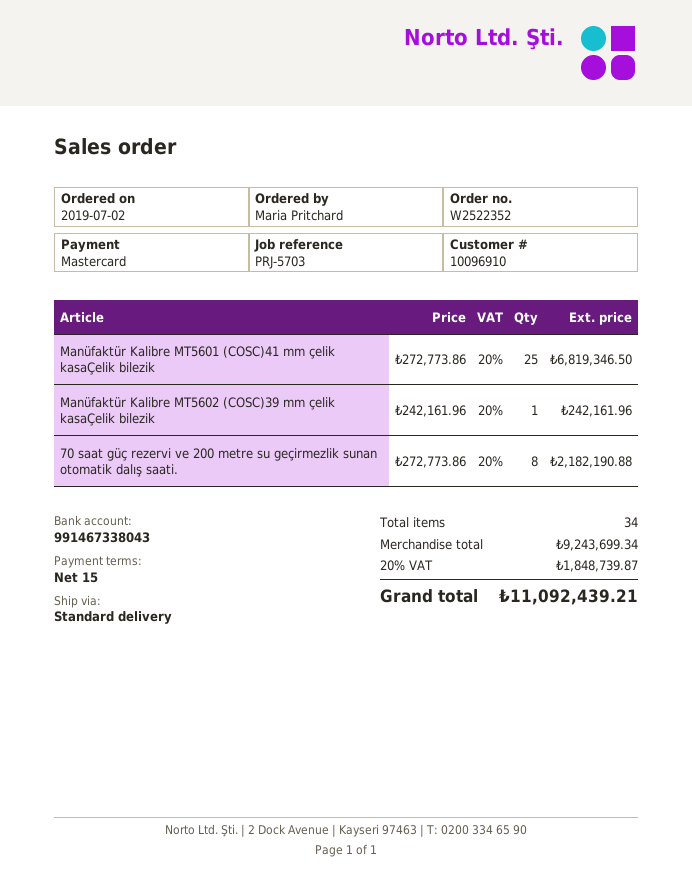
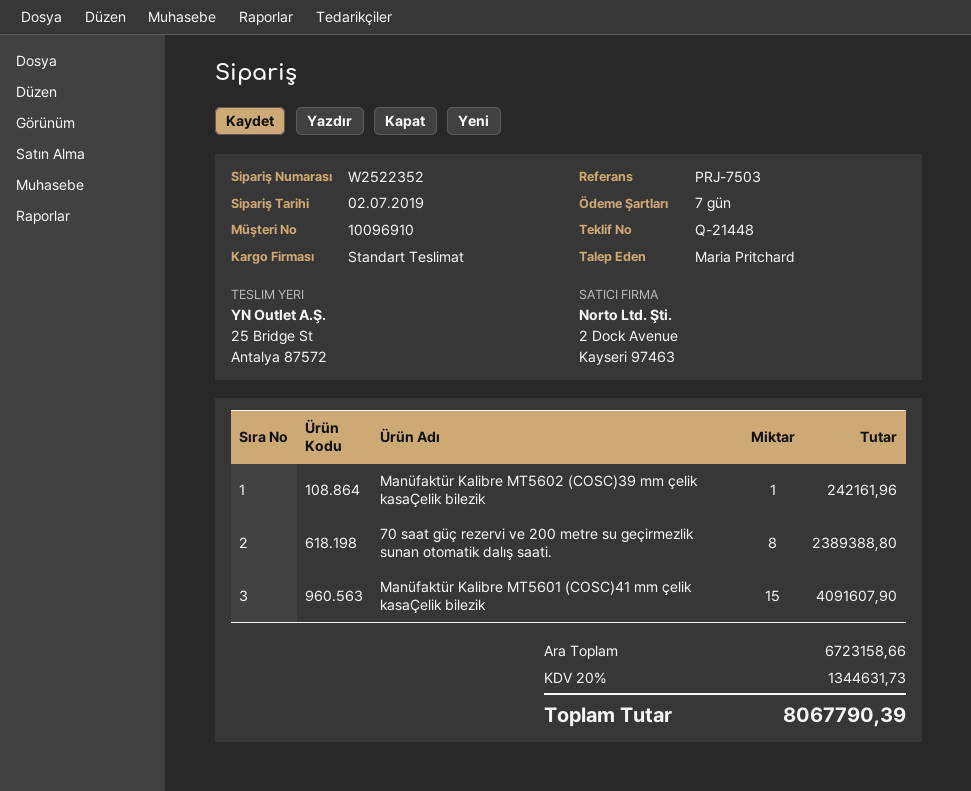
payment terms: 15 days -> 7 days
reference: PRJ-5703 -> PRJ-7503
Manüfaktür Kalibre MT5601 (COSC)41 mm çelik kasaÇelik bilezik: 25 for 6819346.50 -> 15 for 4091607.90
70 saat güç rezervi ve 200 metre su geçirmezlik sunan otomatik dalış saati.: 8 for 2182190.88 -> 8 for 2389388.80
subtotal: 9243699.34 -> 6723158.66
tax: 20% = 1848739.87 -> 20% = 1344631.73
total: 11092439.21 -> 8067790.39

